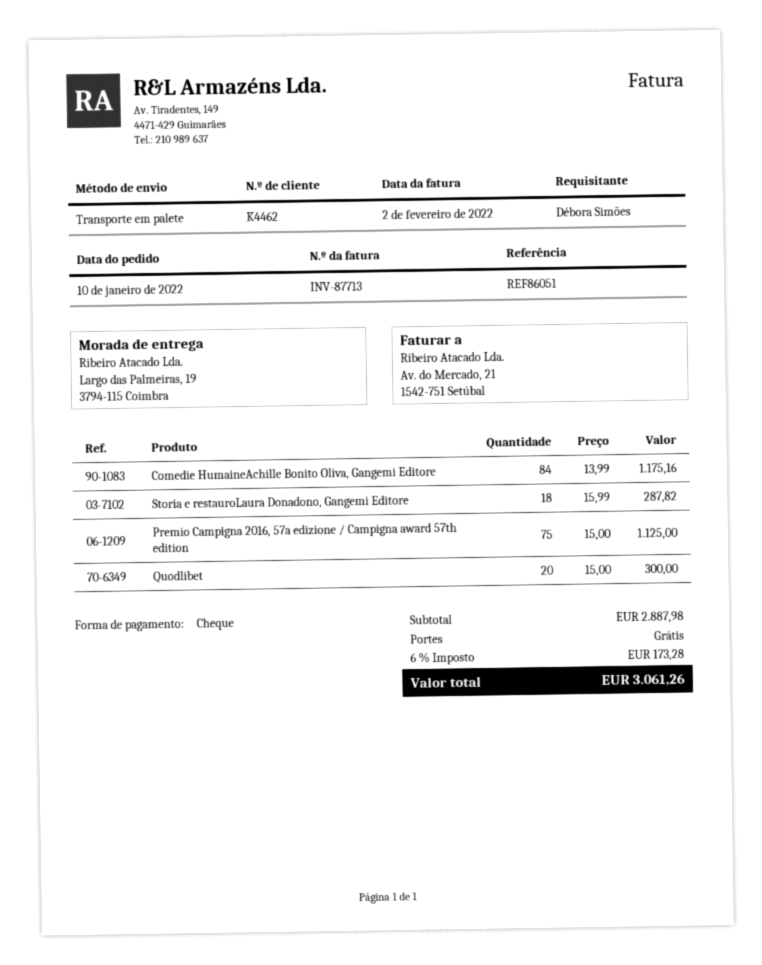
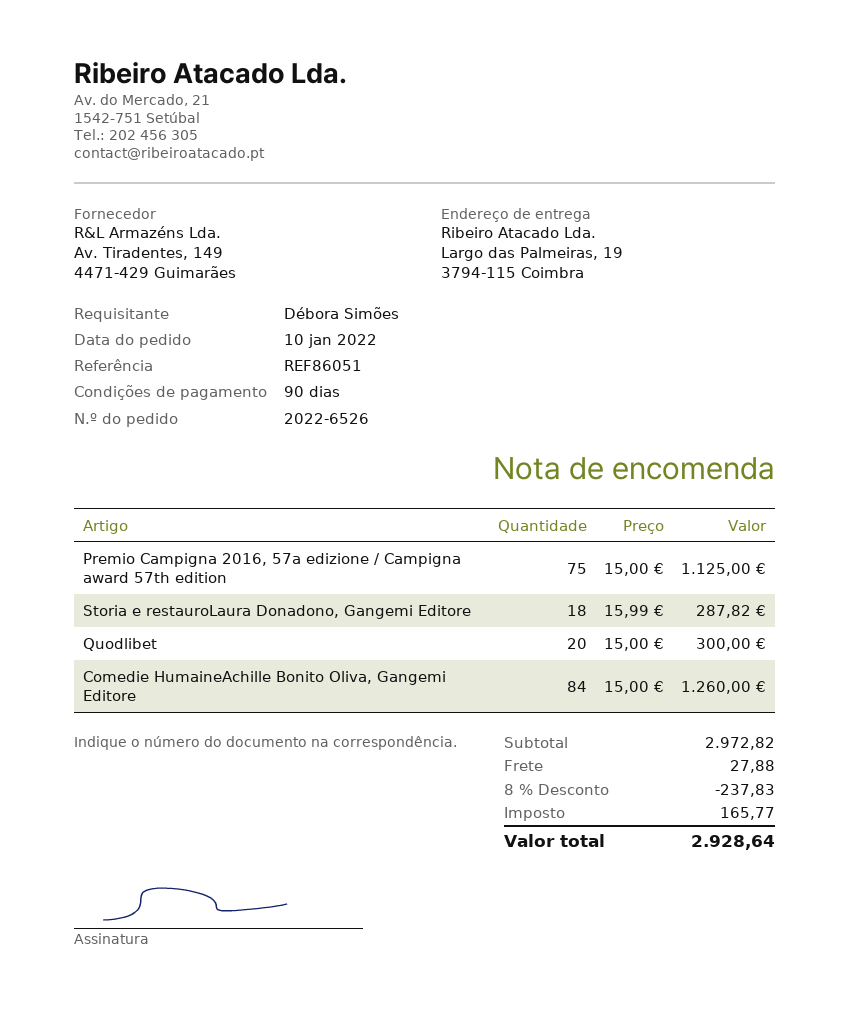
Comedie HumaineAchille Bonito Oliva, Gangemi Editore: 84 x 13.99 = 1175.16 -> 84 x 15.00 = 1260.00
subtotal: 2887.98 -> 2972.82
discount: none -> 8% = 237.83
shipping: 0.00 -> 27.88
tax: 173.28 -> 165.77
total: 3061.26 -> 2928.64

